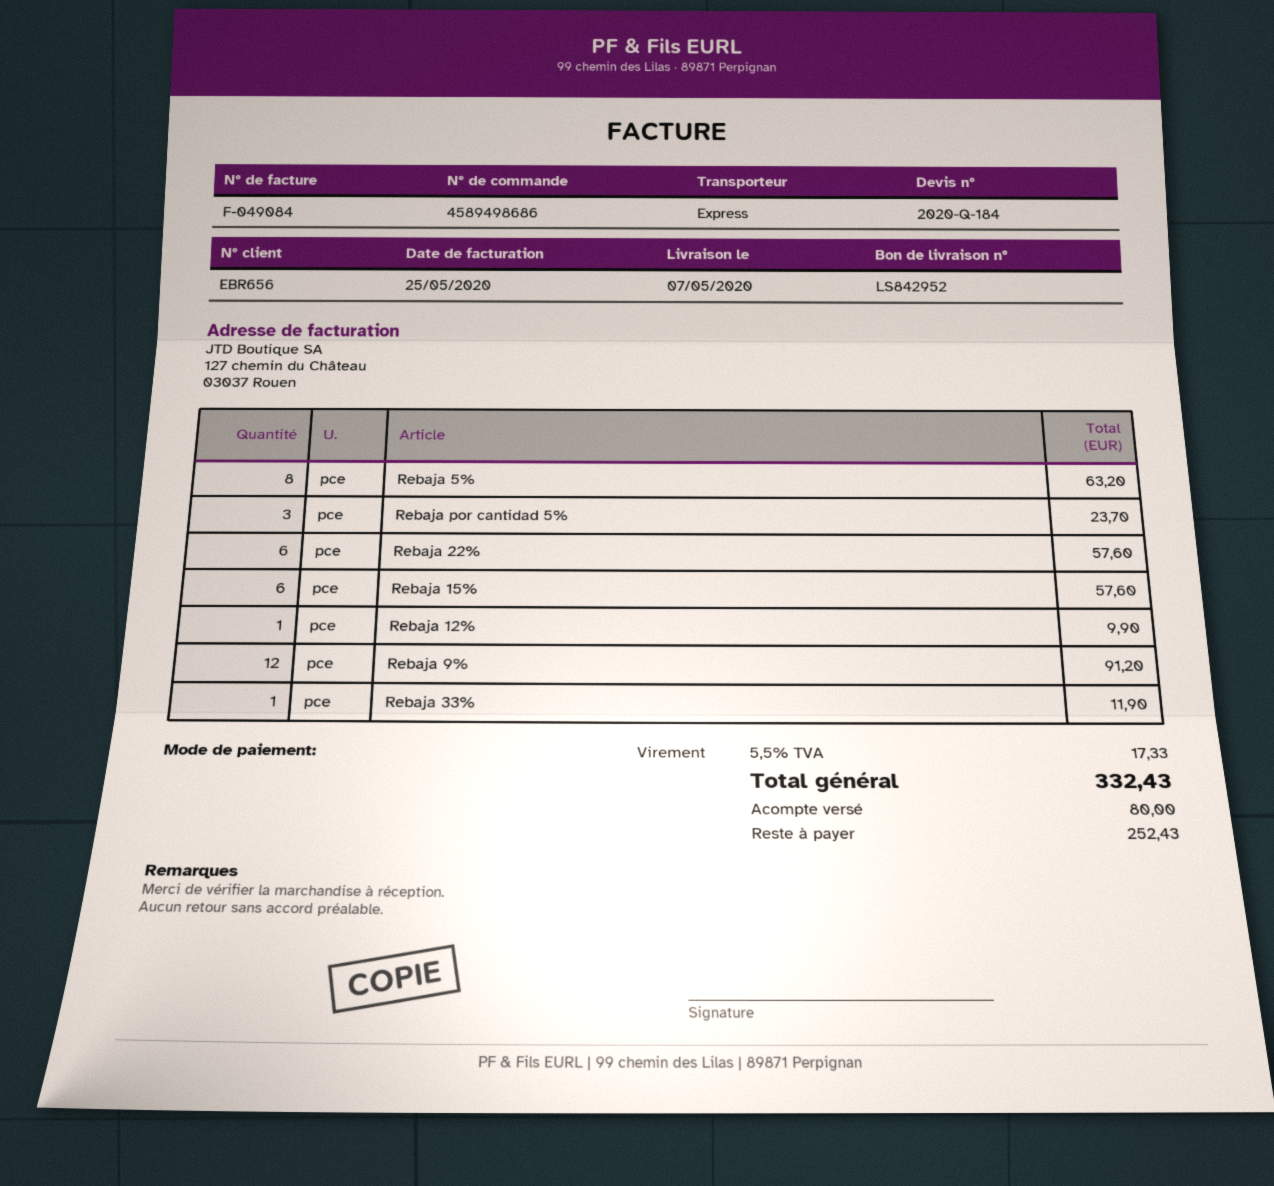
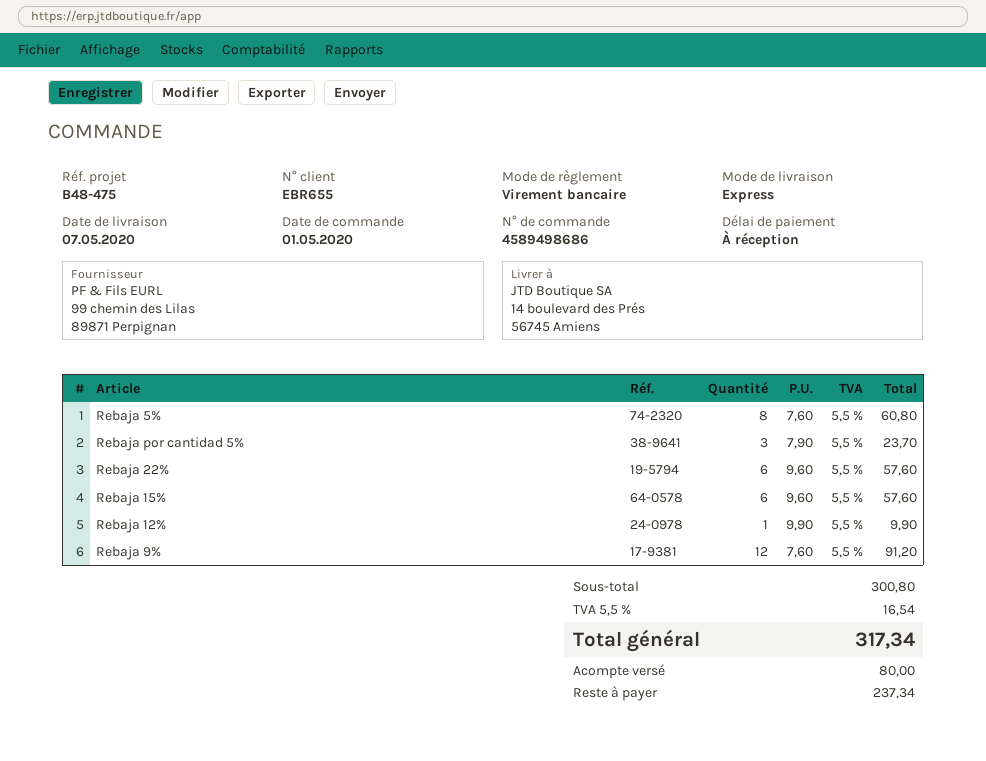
customer number: EBR656 -> EBR655
Rebaja 5%: 8 for 63.20 -> 8 for 60.80
Rebaja 33%: 1 for 11.90 -> none
tax: 5.5% = 17.33 -> 5.5% = 16.54
total: 332.43 -> 317.34
balance: 252.43 -> 237.34

